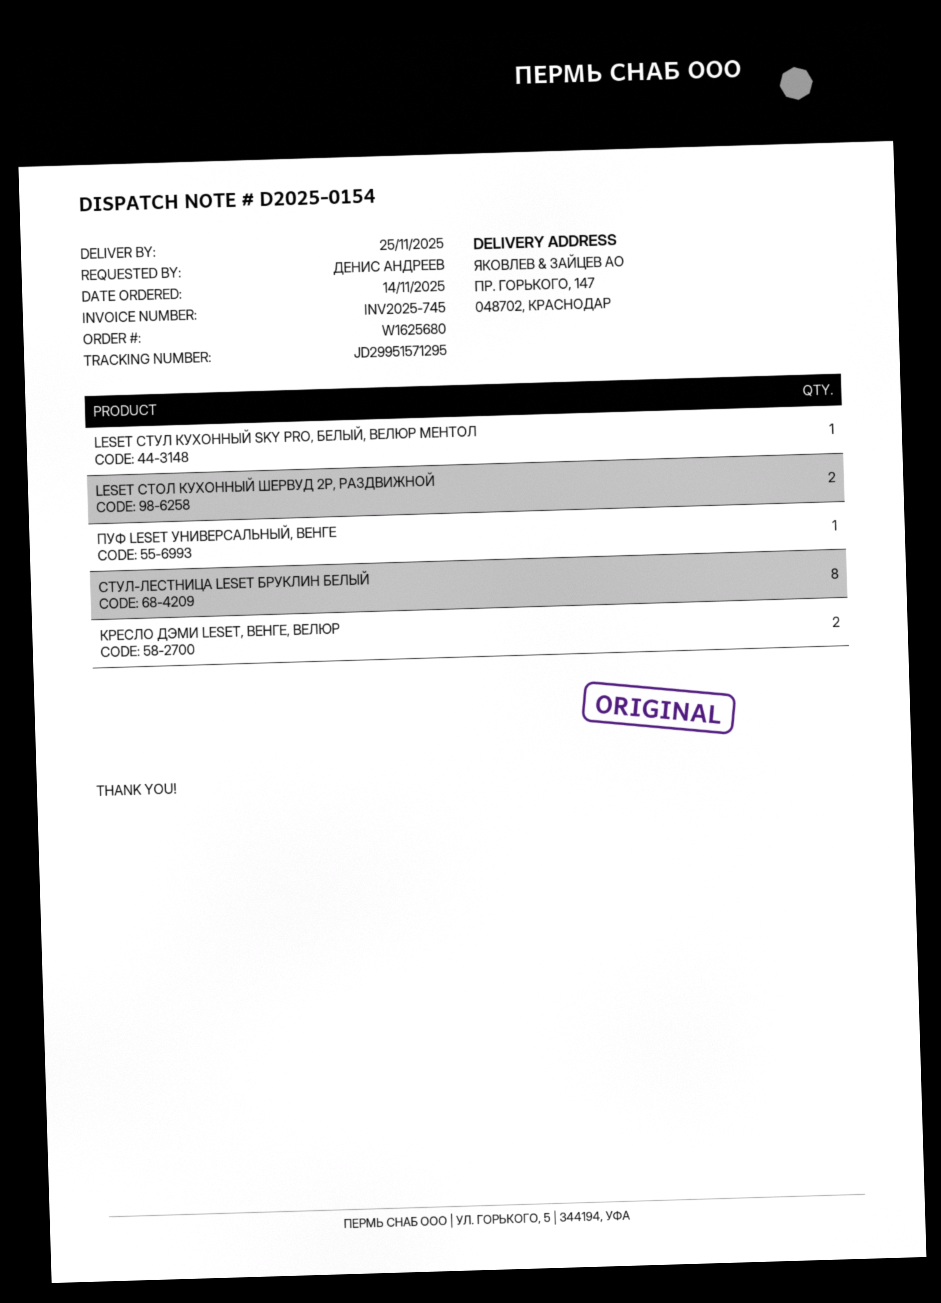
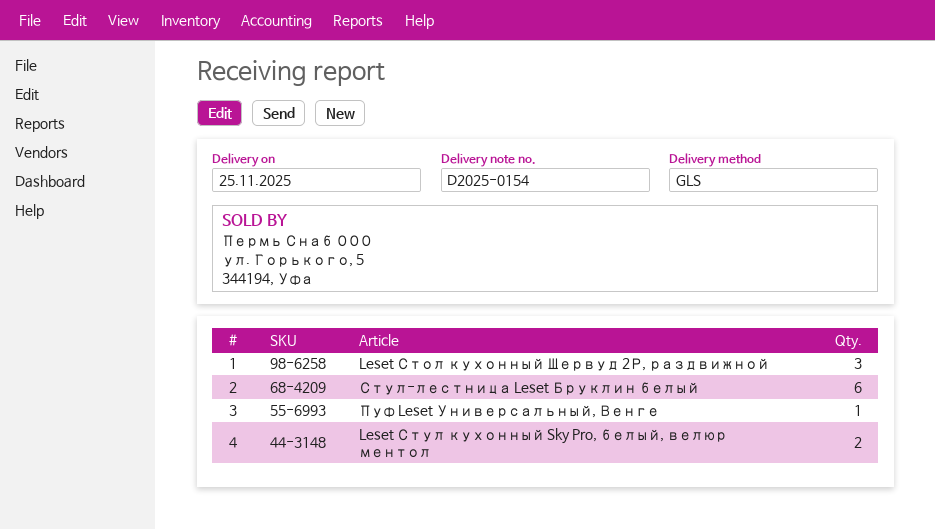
LESET СТУЛ КУХОННЫЙ SKY PRO, БЕЛЫЙ, ВЕЛЮР МЕНТОЛ: 1 -> 2
LESET СТОЛ КУХОННЫЙ ШЕРВУД 2Р, РАЗДВИЖНОЙ: 2 -> 3
СТУЛ-ЛЕСТНИЦА LESET БРУКЛИН БЕЛЫЙ: 8 -> 6
КРЕСЛО ДЭМИ LESET, ВЕНГЕ, ВЕЛЮР: 2 -> none

